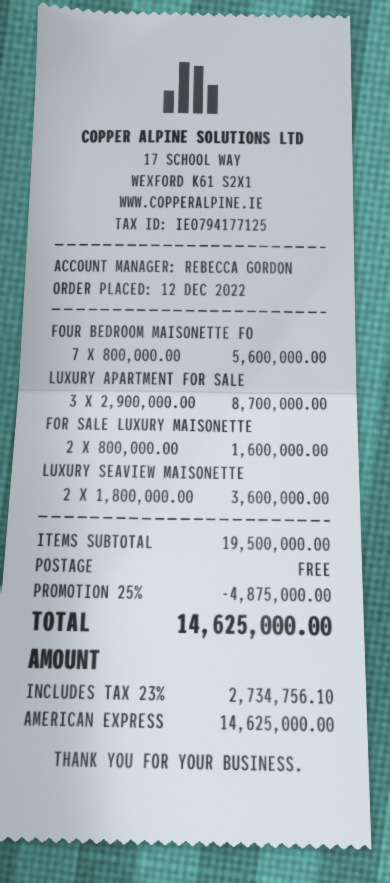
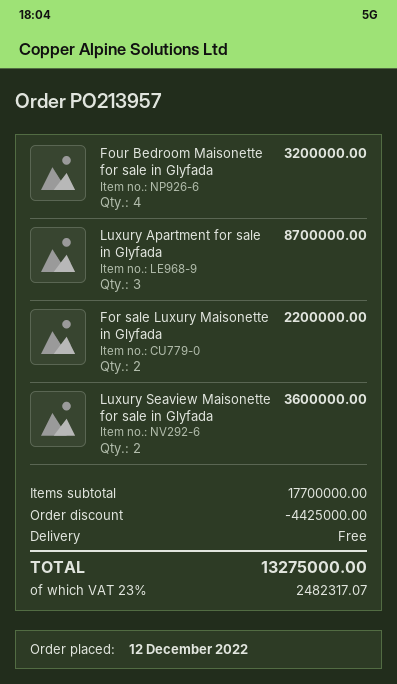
FOUR BEDROOM MAISONETTE FO: 7 for 5600000.00 -> 4 for 3200000.00
FOR SALE LUXURY MAISONETTE: 2 for 1600000.00 -> 2 for 2200000.00
subtotal: 19500000.00 -> 17700000.00
discount: 4875000.00 -> 4425000.00
tax: 23% = 2734756.10 -> 23% = 2482317.07
total: 14625000.00 -> 13275000.00

